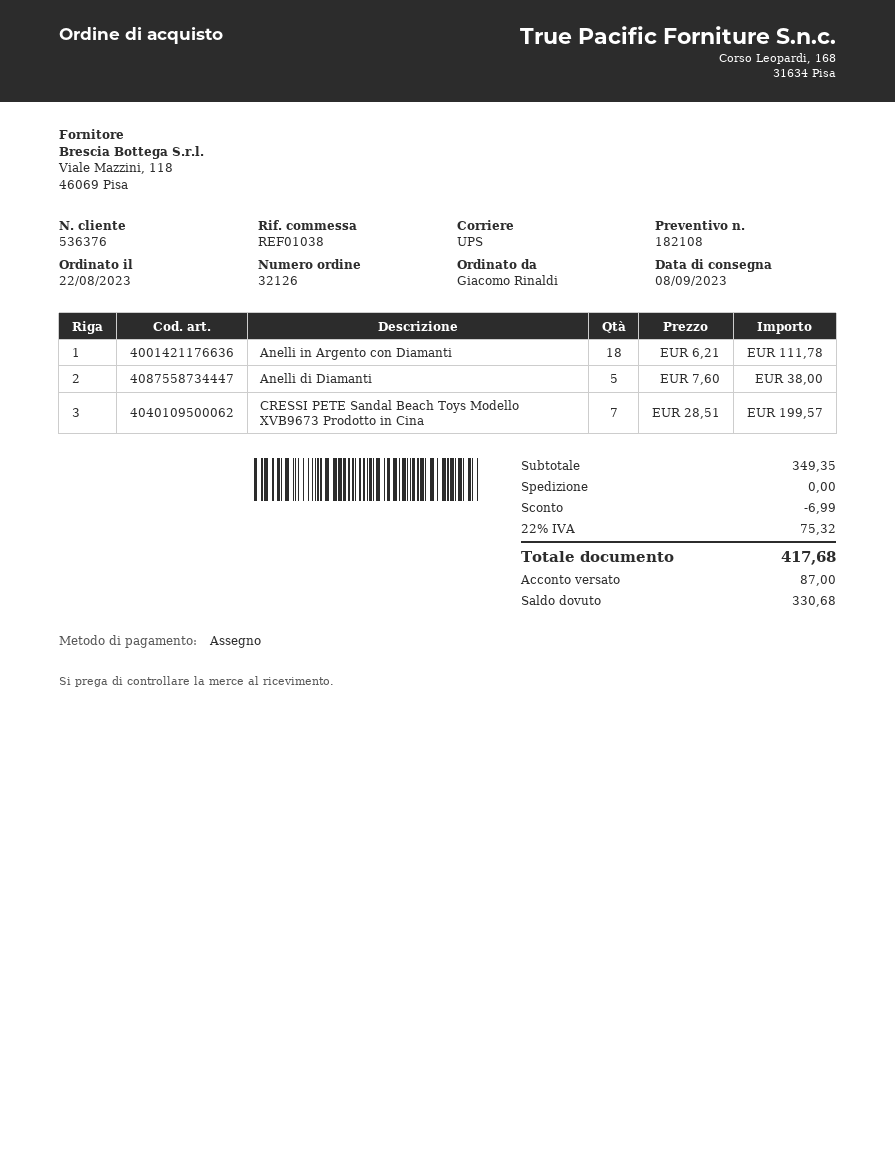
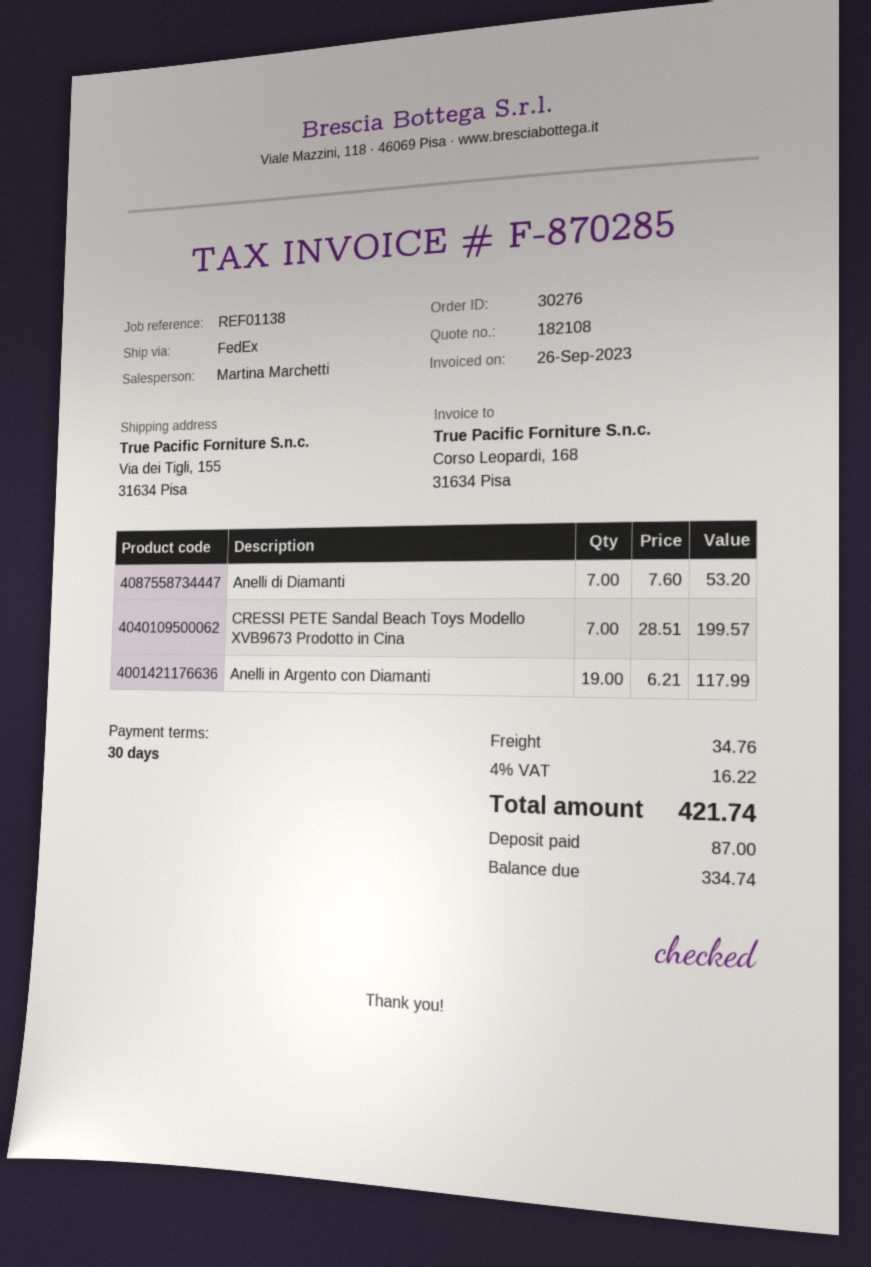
order number: 32126 -> 30276
reference: REF01038 -> REF01138
shipping method: UPS -> FedEx
Anelli in Argento con Diamanti: 18 x 6.21 = 111.78 -> 19 x 6.21 = 117.99
Anelli di Diamanti: 5 x 7.60 = 38.00 -> 7 x 7.60 = 53.20
discount: 6.99 -> none
shipping: 0.00 -> 34.76
tax: 22% = 75.32 -> 4% = 16.22
total: 417.68 -> 421.74
balance: 330.68 -> 334.74

